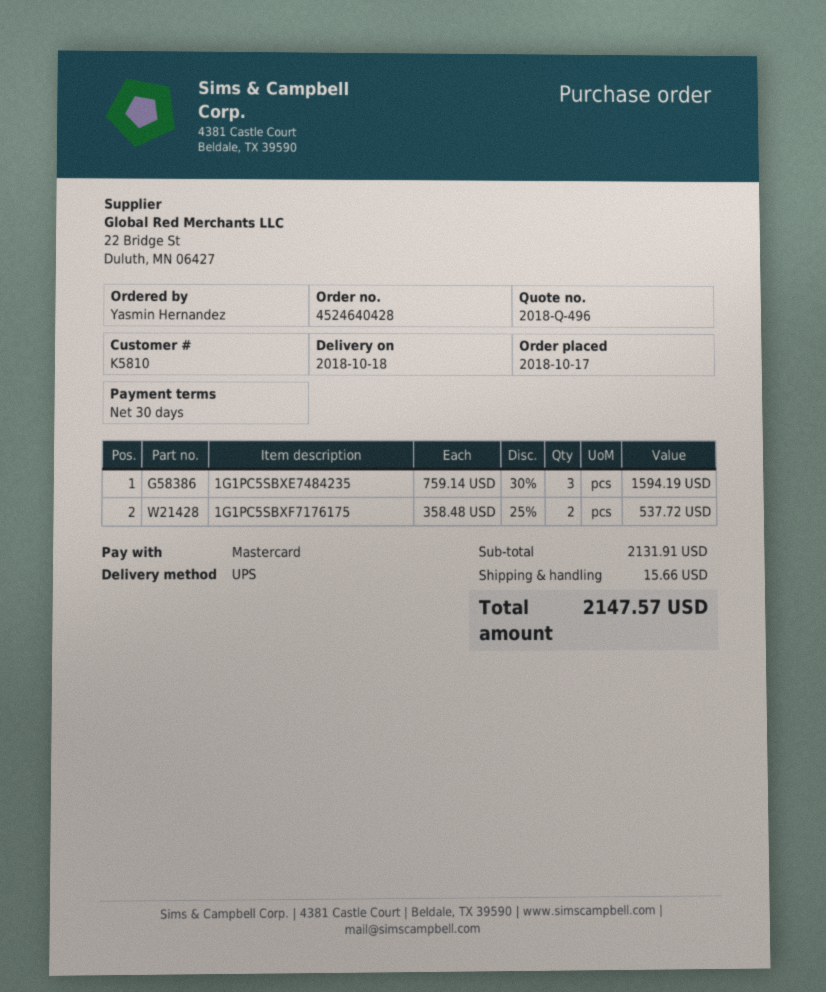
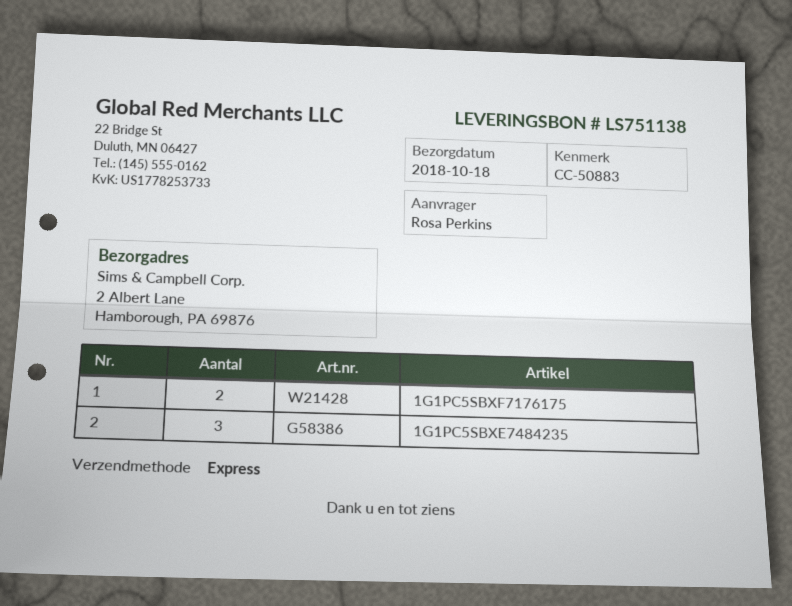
ordered by: Yasmin Hernandez -> Rosa Perkins
shipping method: UPS -> express

